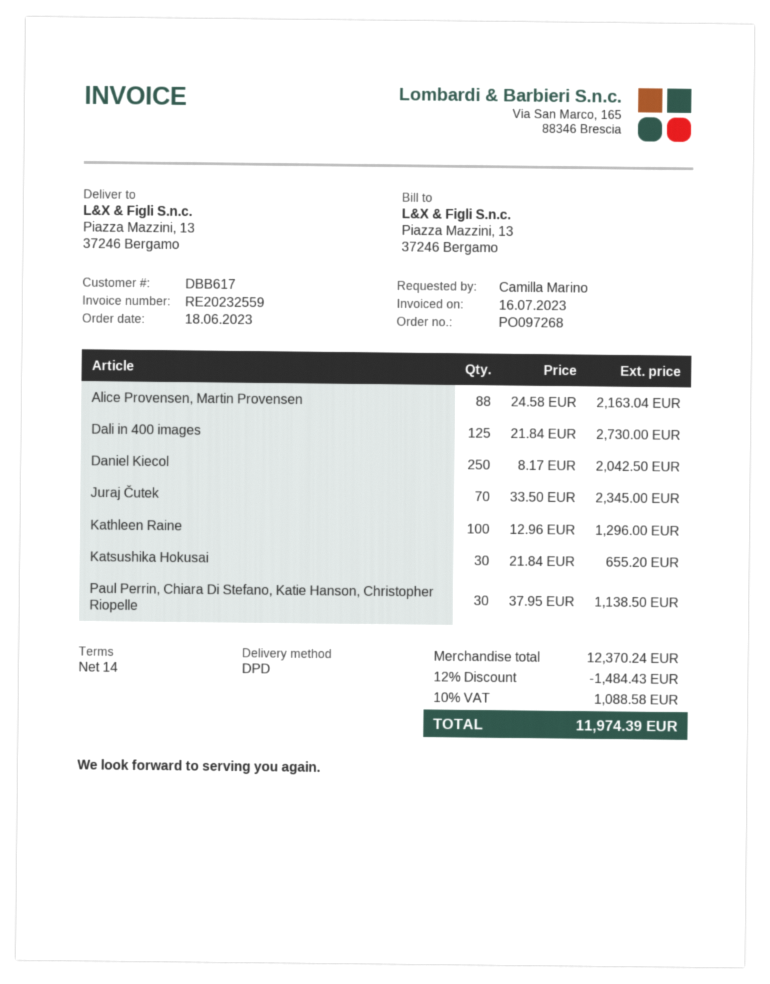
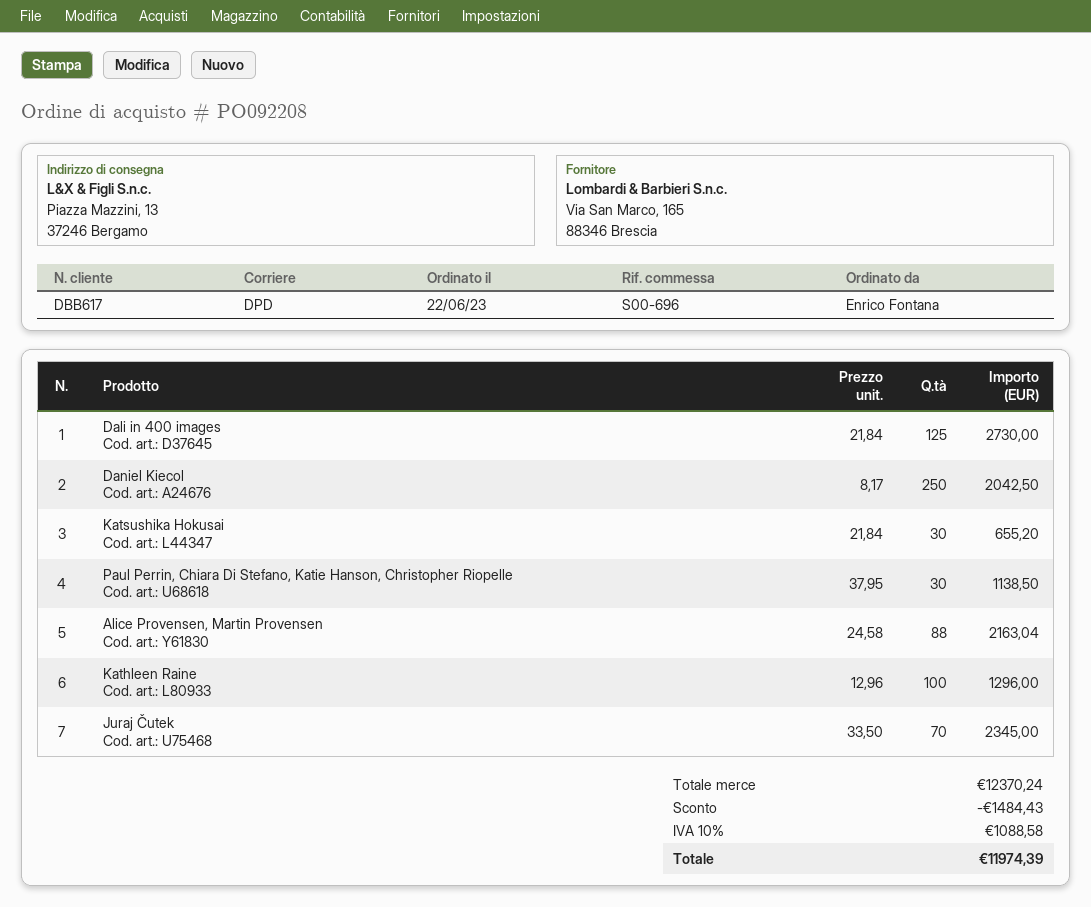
order number: PO097268 -> PO092208
order date: 2023-06-18 -> 2023-06-22
ordered by: Camilla Marino -> Enrico Fontana

